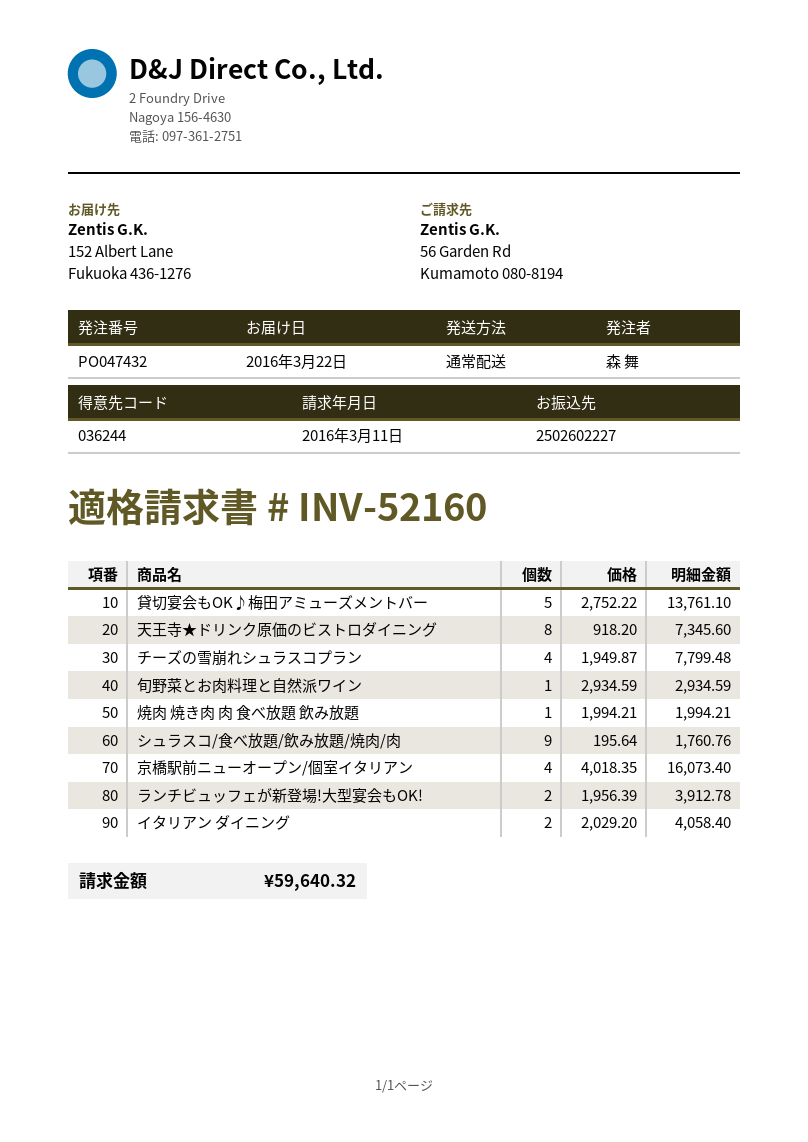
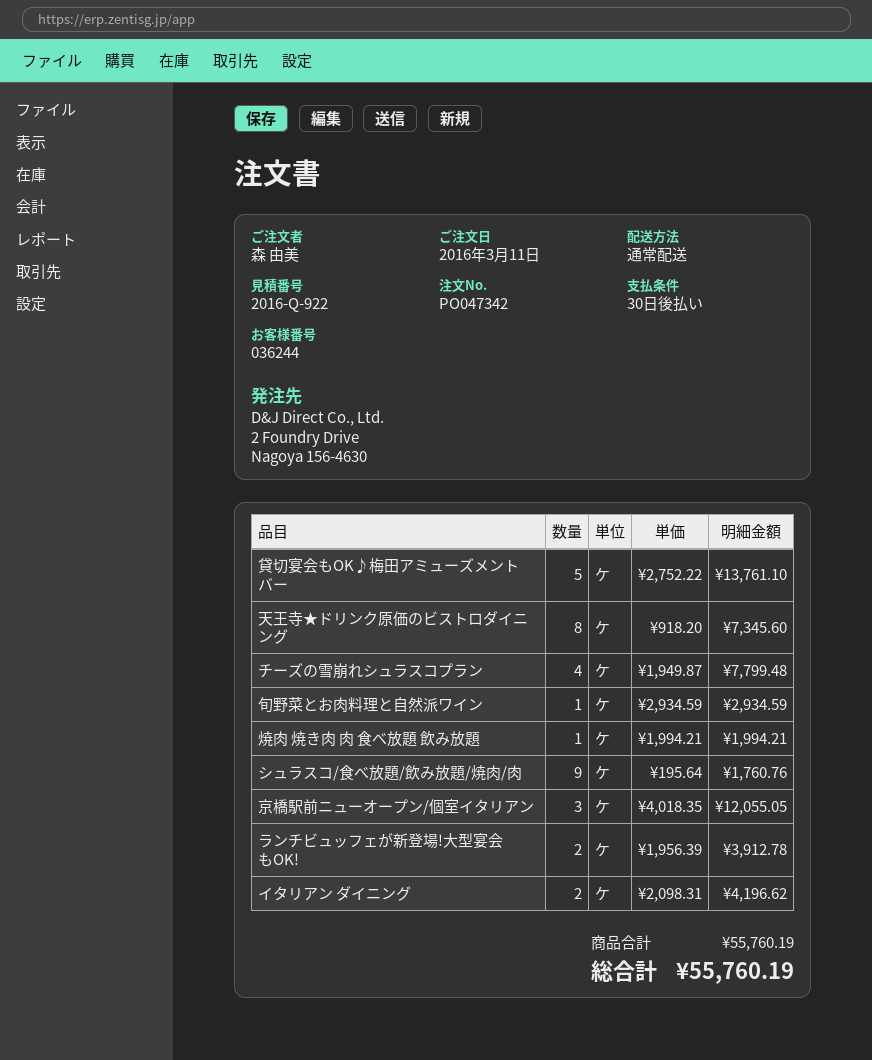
order number: PO047432 -> PO047342
ordered by: 森 舞 -> 森 由美
京橋駅前ニューオープン/個室イタリアン: 4 x 4018.35 = 16073.40 -> 3 x 4018.35 = 12055.05
イタリアン ダイニング: 2 x 2029.20 = 4058.40 -> 2 x 2098.31 = 4196.62
total: 59640.32 -> 55760.19

